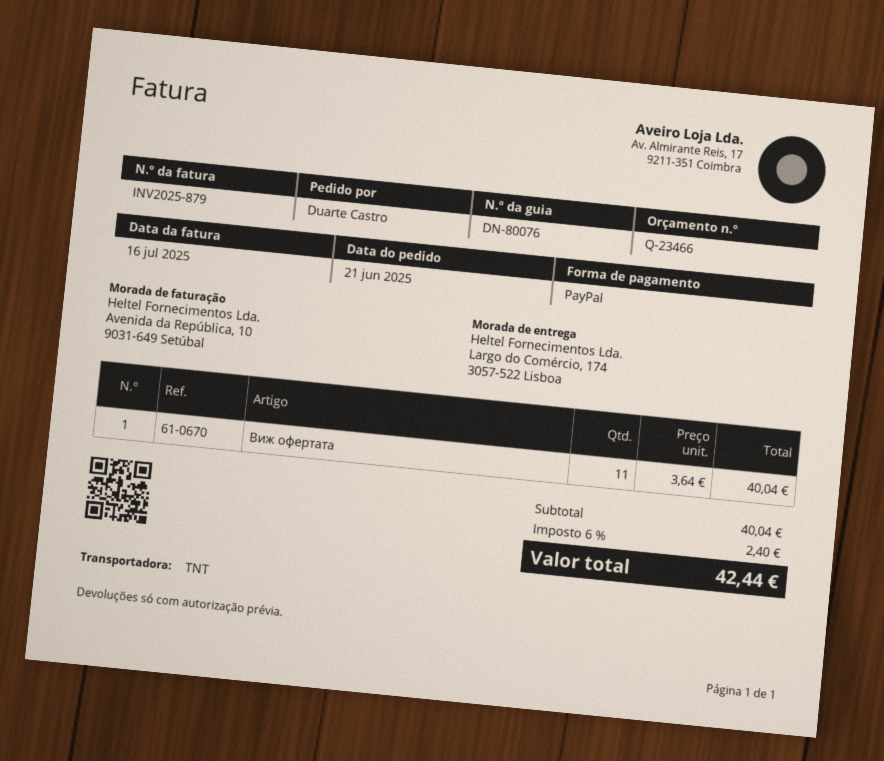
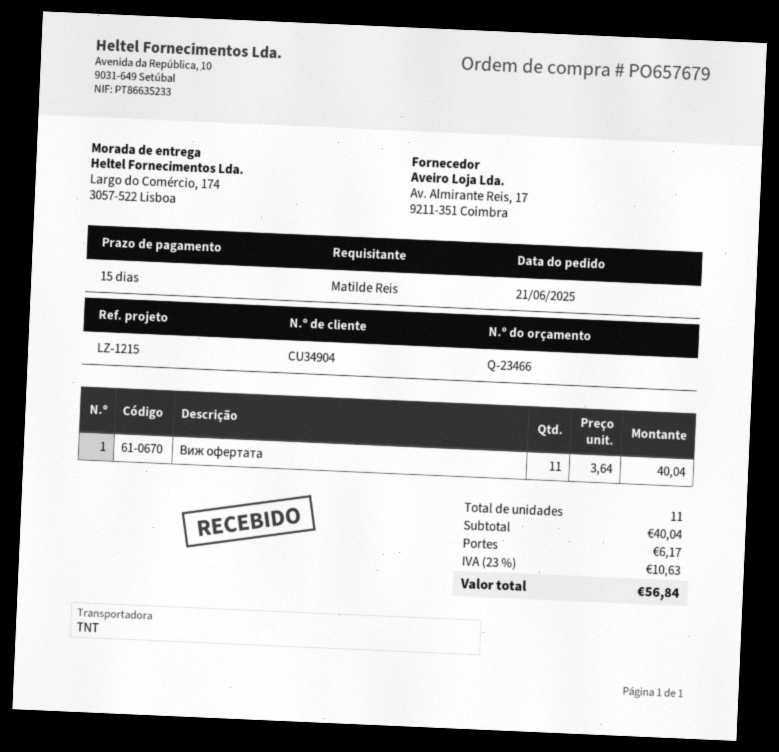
ordered by: Duarte Castro -> Matilde Reis
shipping: none -> 6.17
tax: 6% = 2.40 -> 23% = 10.63
total: 42.44 -> 56.84

